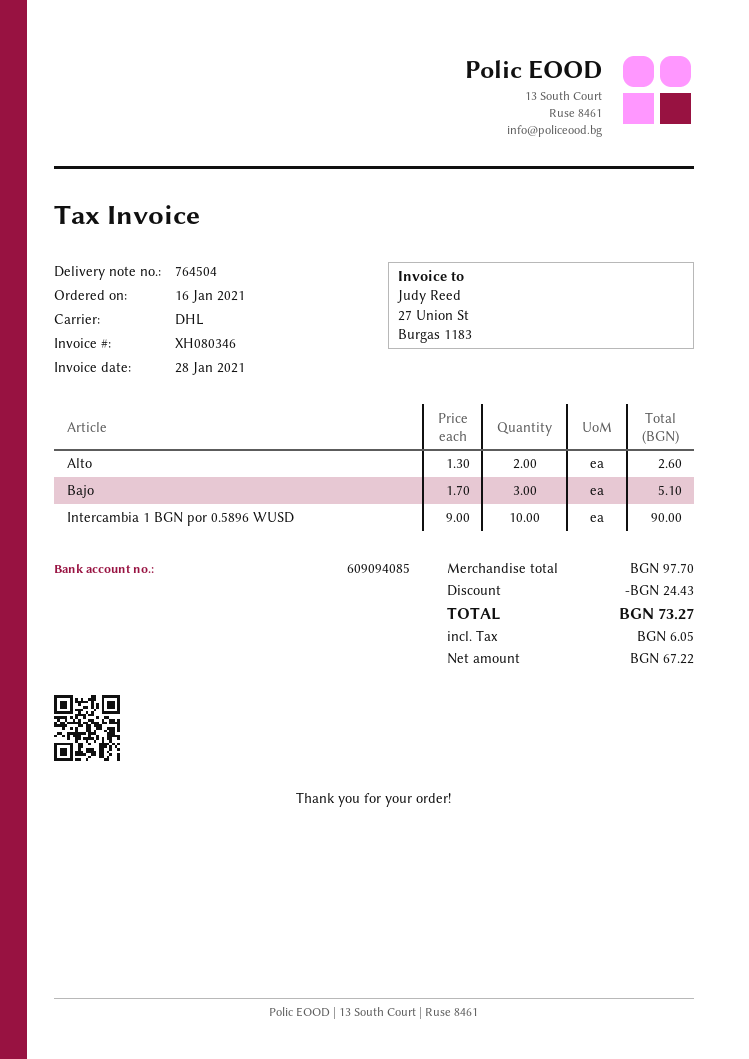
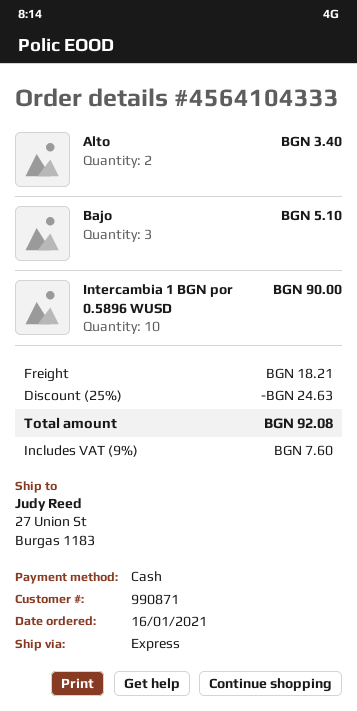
shipping method: DHL -> express
Alto: 2 for 2.60 -> 2 for 3.40
discount: 24.43 -> 24.63
shipping: none -> 18.21
tax: 6.05 -> 7.60
total: 73.27 -> 92.08

